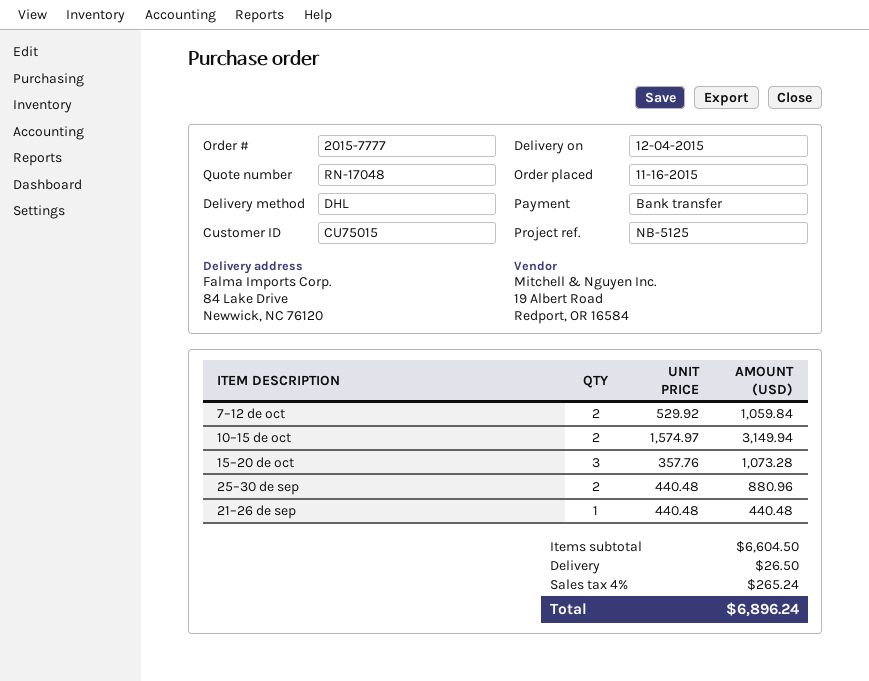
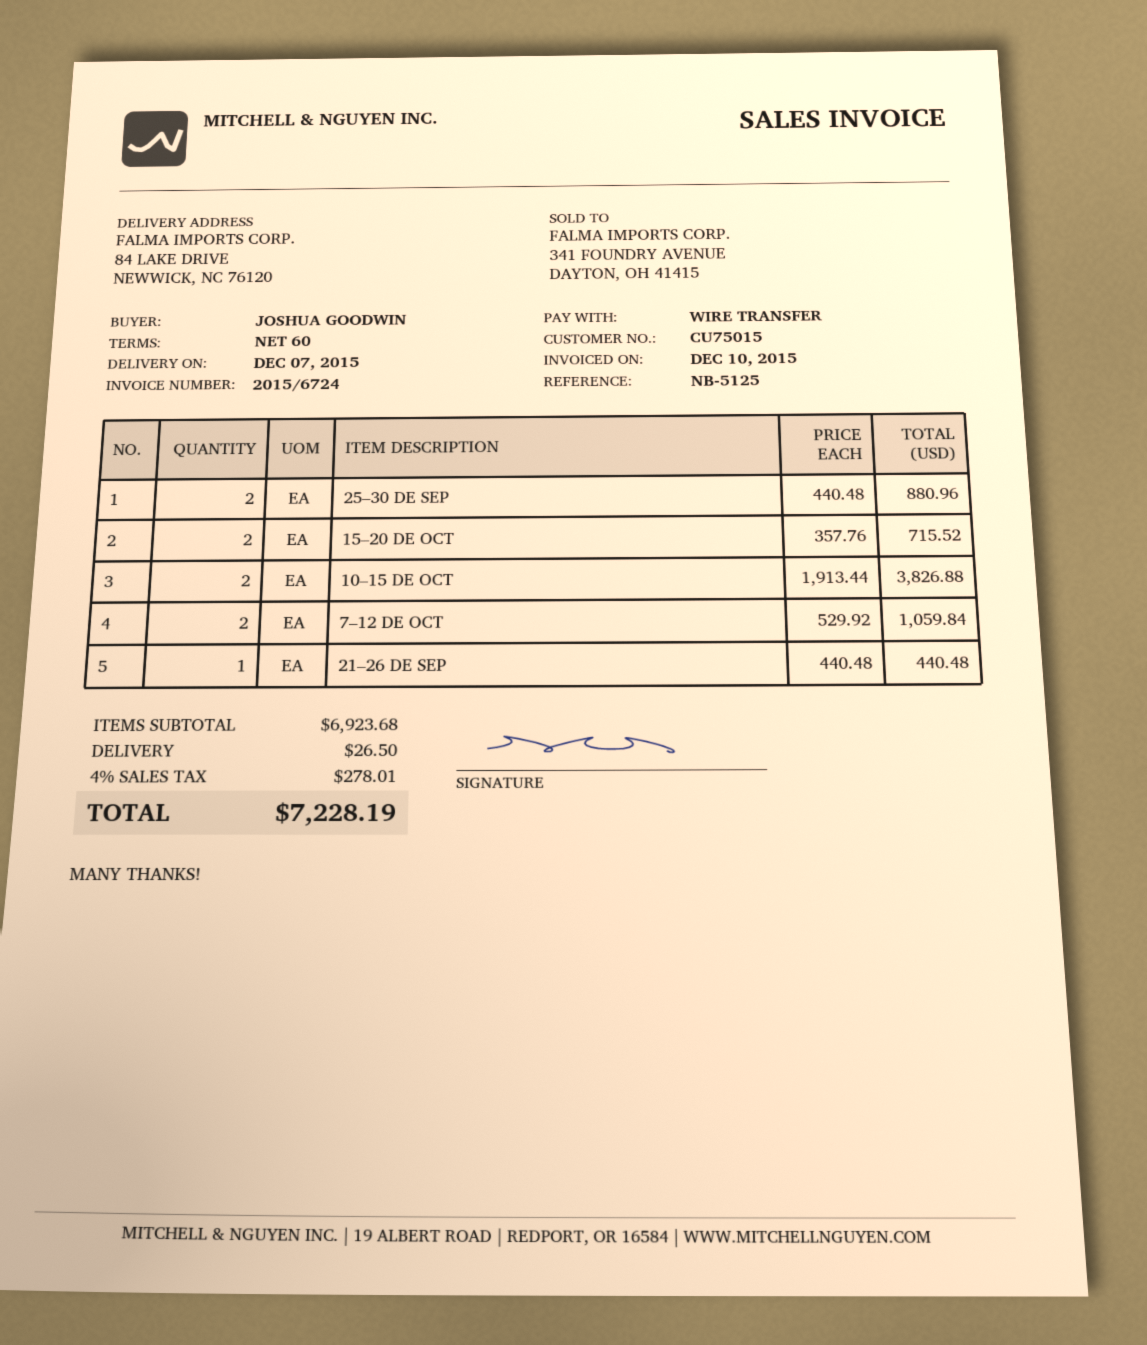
delivery date: 2015-12-04 -> 2015-12-07
10–15 de oct: 2 x 1574.97 = 3149.94 -> 2 x 1913.44 = 3826.88
15–20 de oct: 3 x 357.76 = 1073.28 -> 2 x 357.76 = 715.52
subtotal: 6604.50 -> 6923.68
tax: 4% = 265.24 -> 4% = 278.01
total: 6896.24 -> 7228.19

